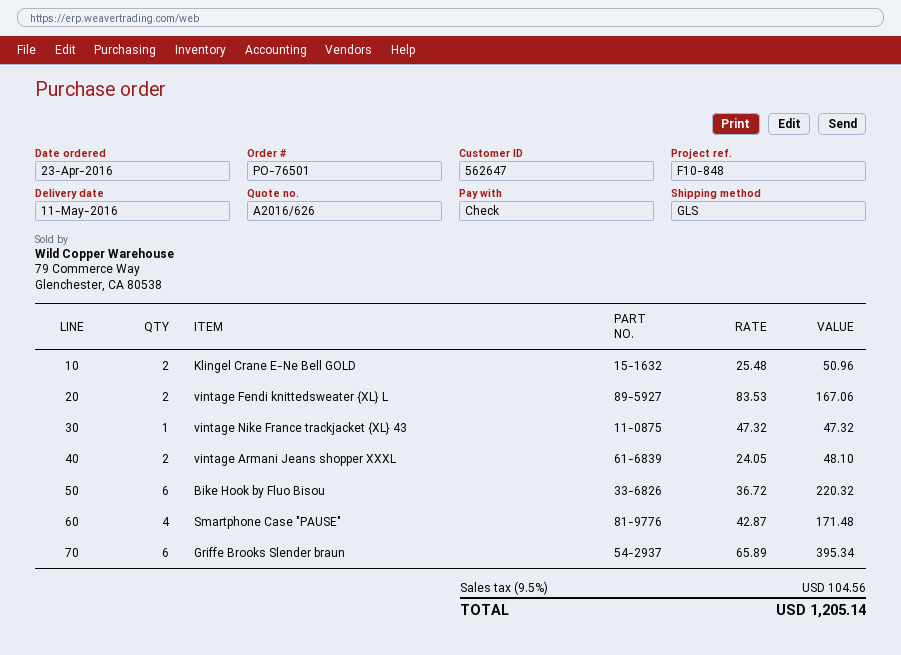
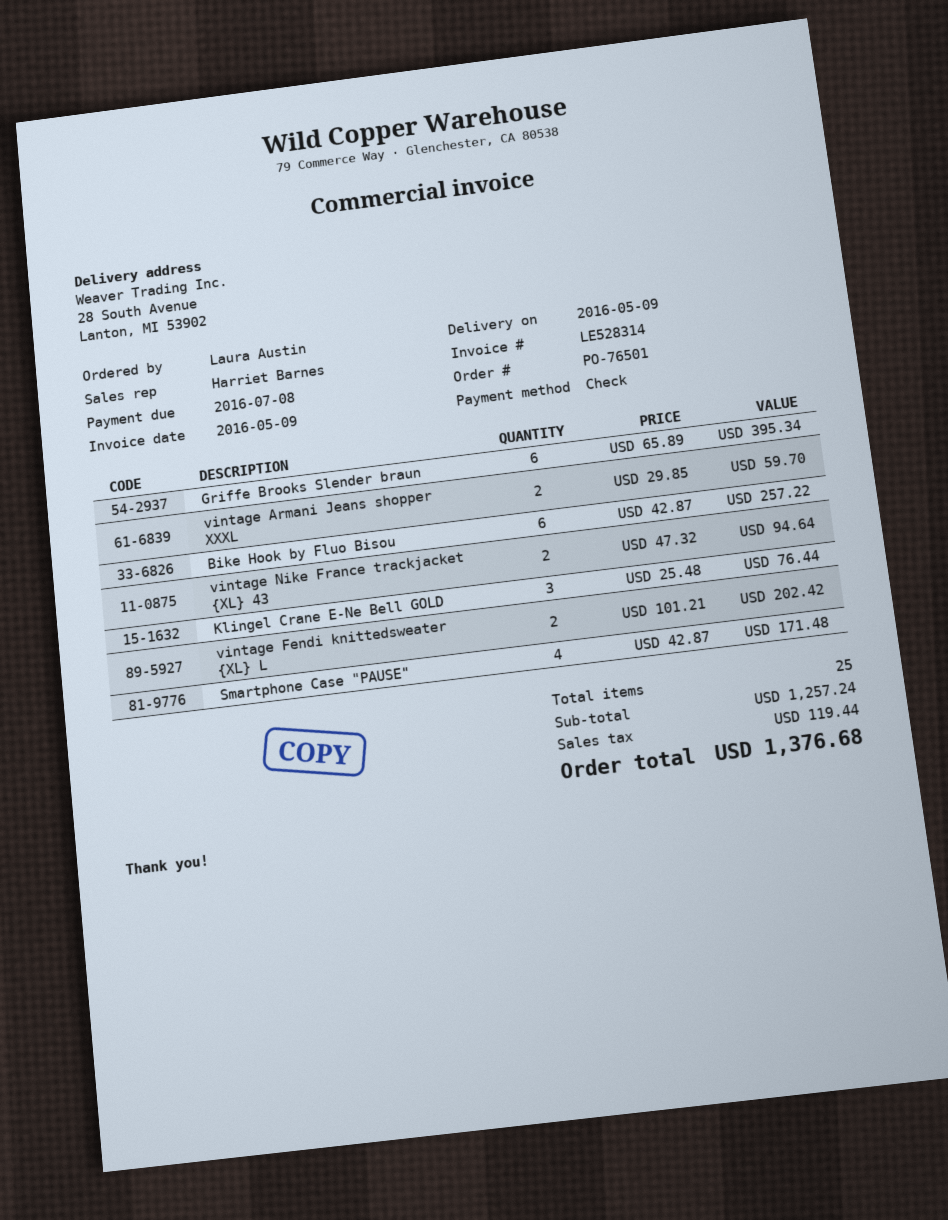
delivery date: 2016-05-11 -> 2016-05-09
Klingel Crane E-Ne Bell GOLD: 2 x 25.48 = 50.96 -> 3 x 25.48 = 76.44
vintage Fendi knittedsweater {XL} L: 2 x 83.53 = 167.06 -> 2 x 101.21 = 202.42
vintage Nike France trackjacket {XL} 43: 1 x 47.32 = 47.32 -> 2 x 47.32 = 94.64
vintage Armani Jeans shopper XXXL: 2 x 24.05 = 48.10 -> 2 x 29.85 = 59.70
Bike Hook by Fluo Bisou: 6 x 36.72 = 220.32 -> 6 x 42.87 = 257.22
tax: 104.56 -> 119.44
total: 1205.14 -> 1376.68

